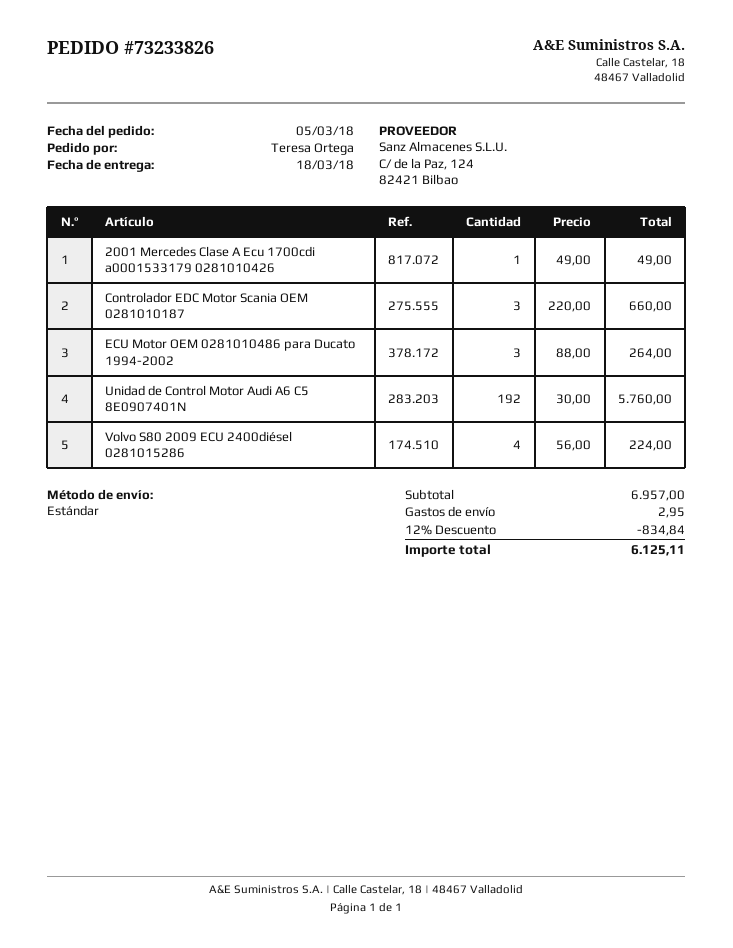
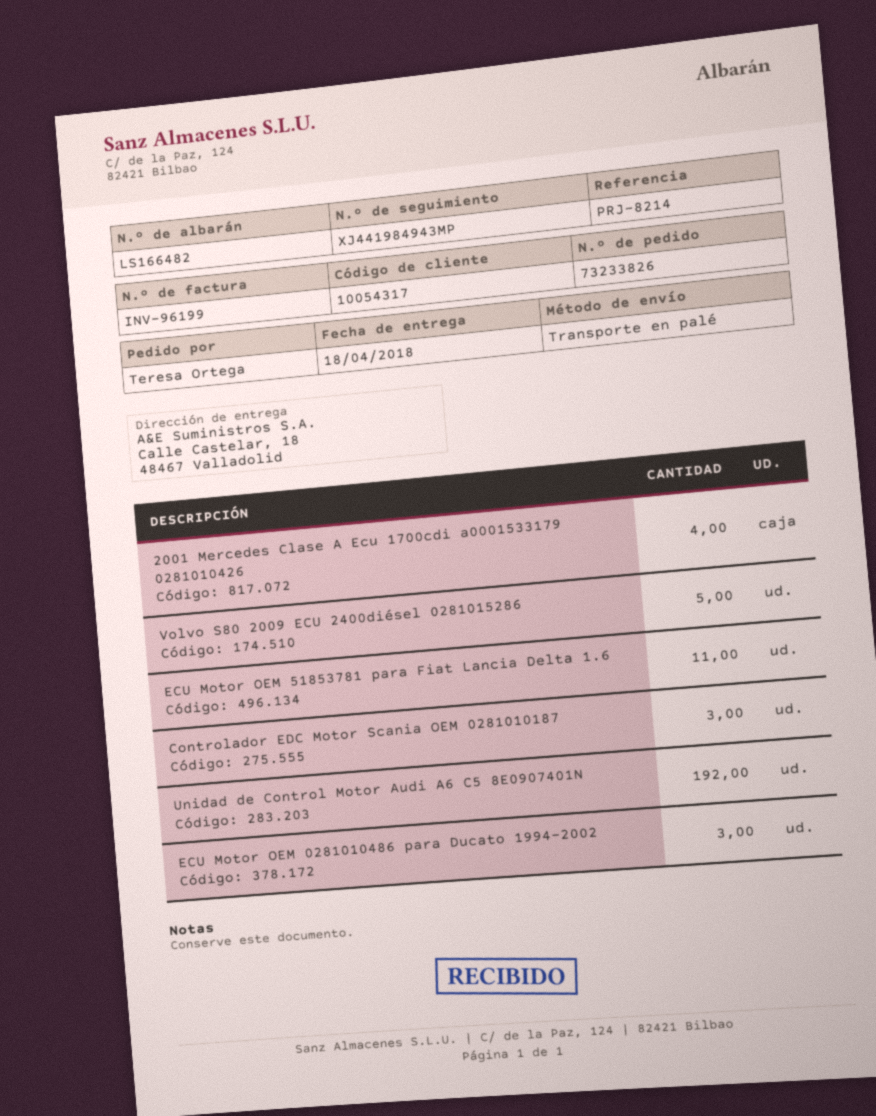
delivery date: 2018-03-18 -> 2018-04-18
shipping method: standard -> pallet freight
2001 Mercedes Clase A Ecu 1700cdi a0001533179 0281010426: 1 -> 4
Volvo S80 2009 ECU 2400diésel 0281015286: 4 -> 5
ECU Motor OEM 51853781 para Fiat Lancia Delta 1.6: none -> 11

